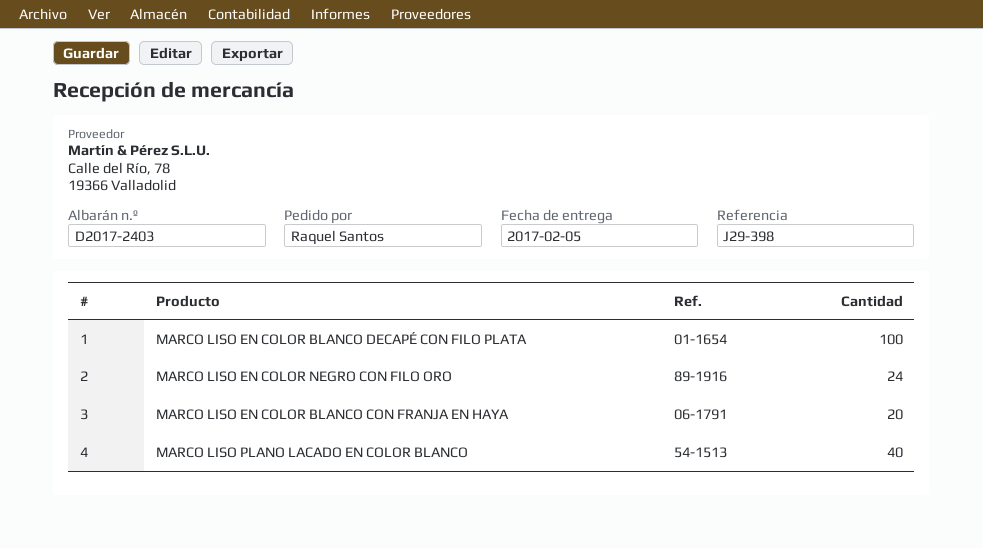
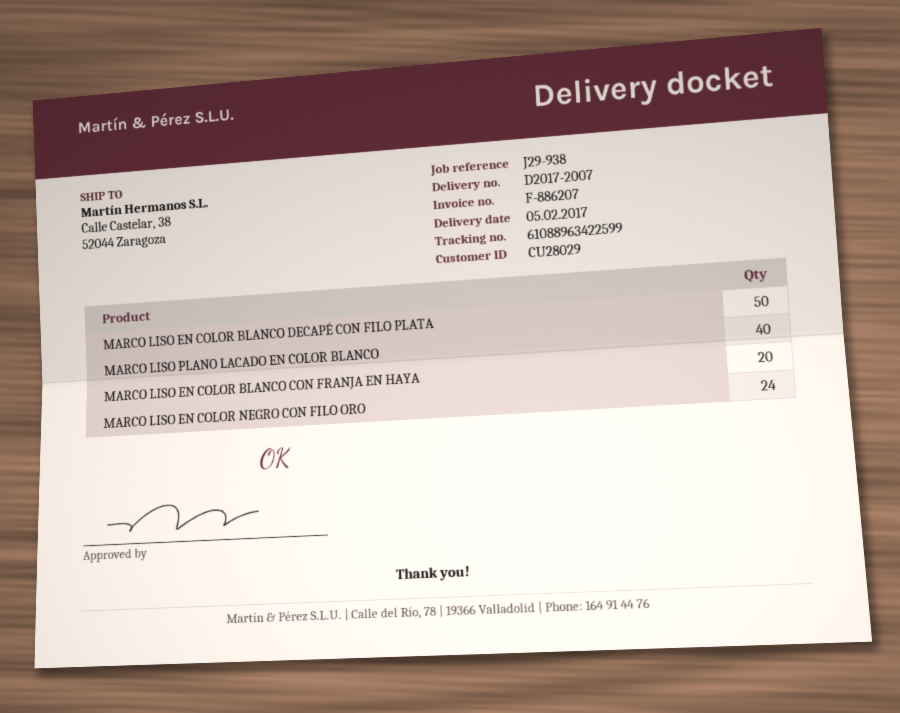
delivery note number: D2017-2403 -> D2017-2007
reference: J29-398 -> J29-938
MARCO LISO EN COLOR BLANCO DECAPÉ CON FILO PLATA: 100 -> 50

